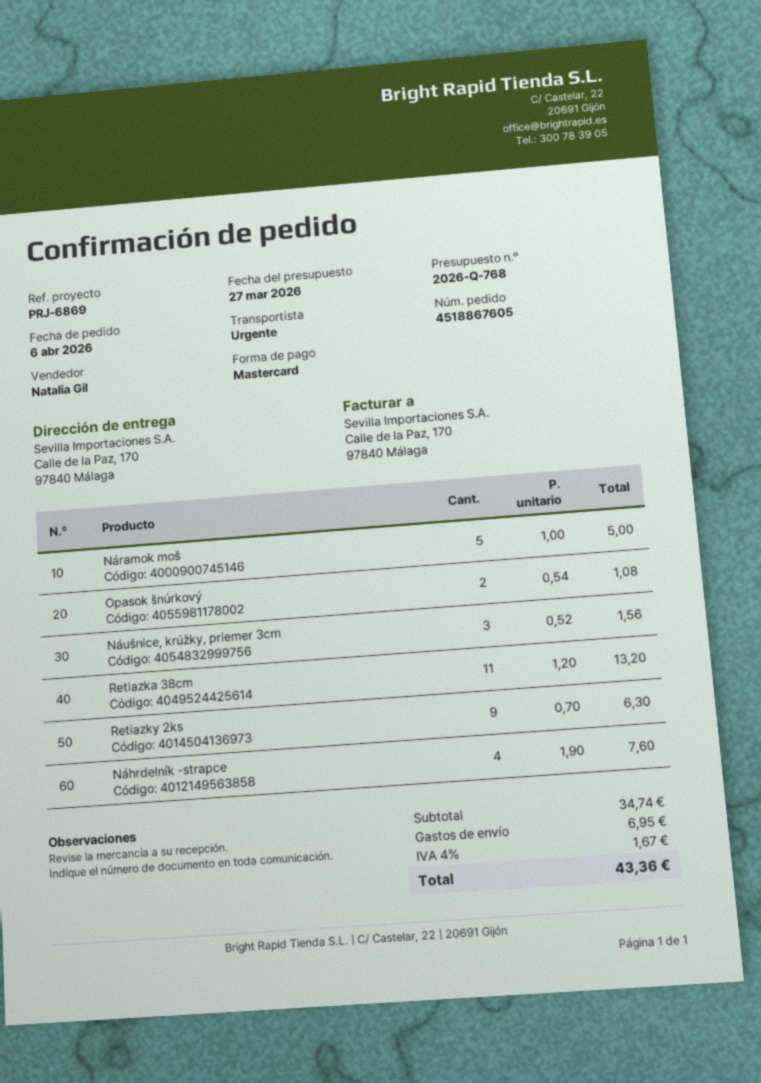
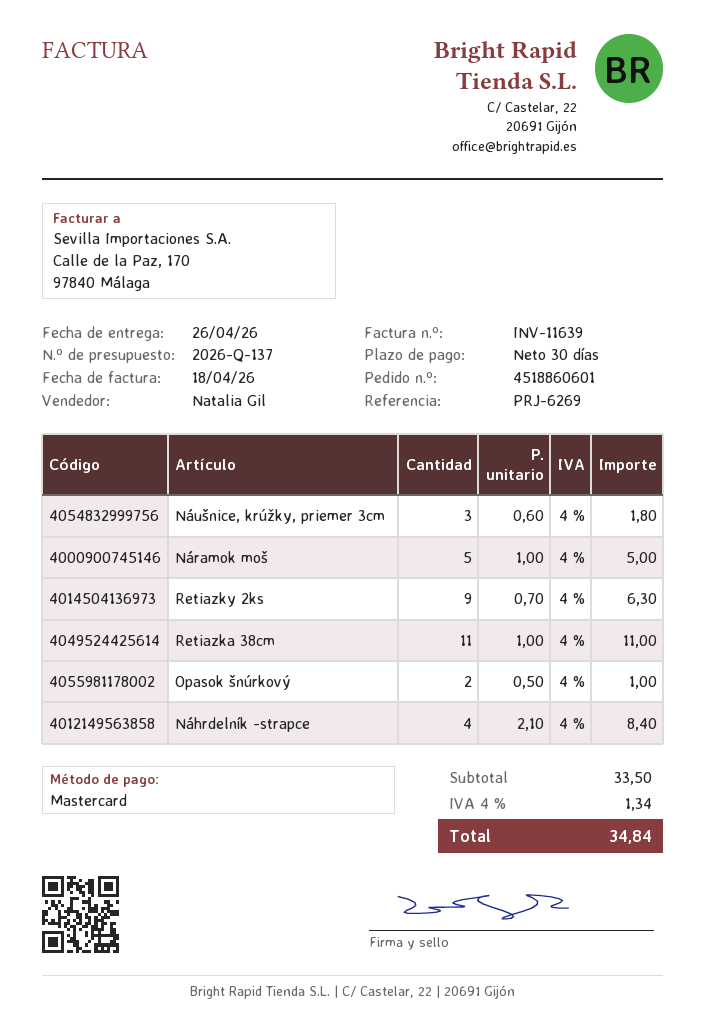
quote number: 2026-Q-768 -> 2026-Q-137
order number: 4518867605 -> 4518860601
reference: PRJ-6869 -> PRJ-6269
Opasok šnúrkový: 2 x 0.54 = 1.08 -> 2 x 0.50 = 1.00
Náušnice, krúžky, priemer 3cm: 3 x 0.52 = 1.56 -> 3 x 0.60 = 1.80
Retiazka 38cm: 11 x 1.20 = 13.20 -> 11 x 1.00 = 11.00
Náhrdelník -strapce: 4 x 1.90 = 7.60 -> 4 x 2.10 = 8.40
subtotal: 34.74 -> 33.50
shipping: 6.95 -> none
tax: 4% = 1.67 -> 4% = 1.34
total: 43.36 -> 34.84

